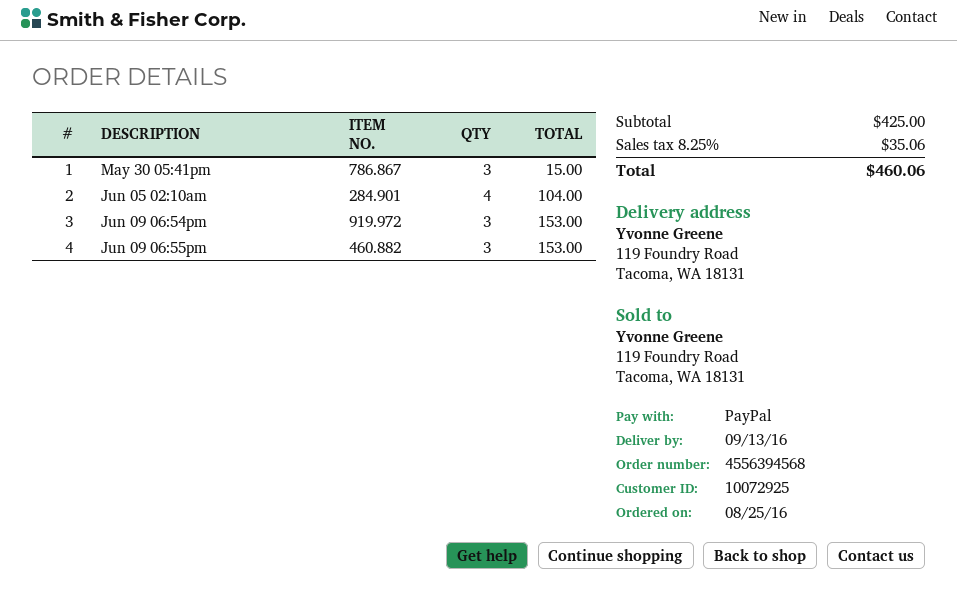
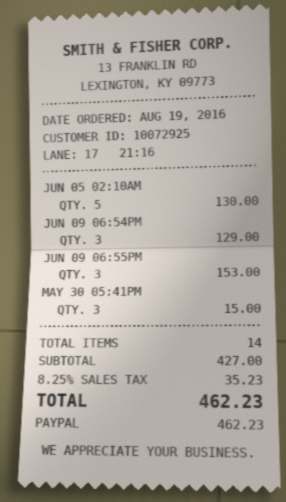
order date: 2016-08-25 -> 2016-08-19
Jun 05 02:10am: 4 for 104.00 -> 5 for 130.00
Jun 09 06:54pm: 3 for 153.00 -> 3 for 129.00
subtotal: 425.00 -> 427.00
tax: 8.25% = 35.06 -> 8.25% = 35.23
total: 460.06 -> 462.23

